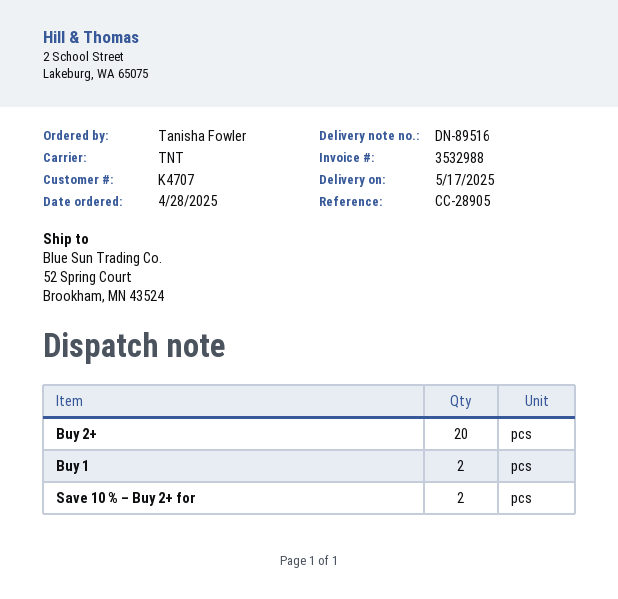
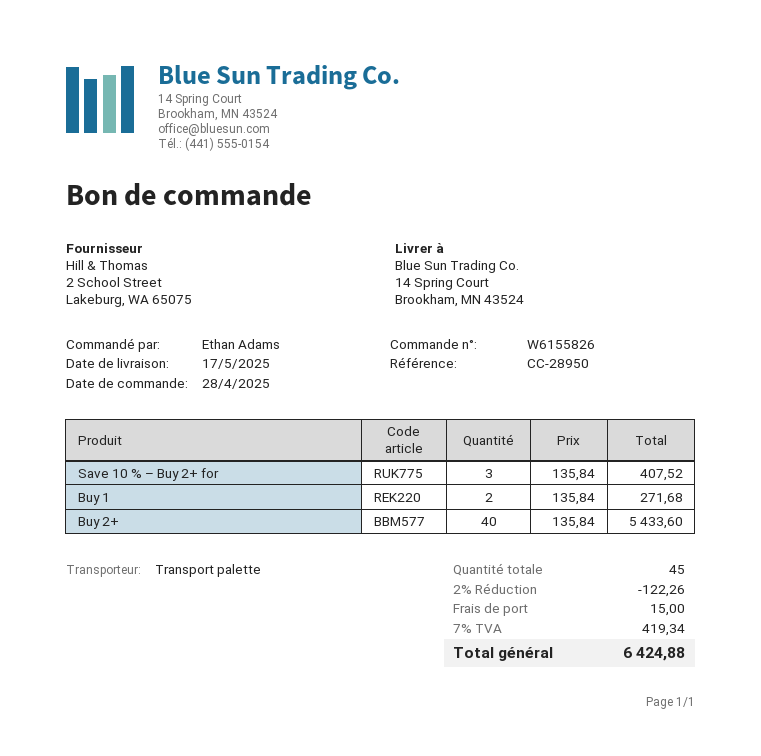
reference: CC-28905 -> CC-28950
ordered by: Tanisha Fowler -> Ethan Adams
shipping method: TNT -> pallet freight
ship to: 52 Spring Court, Brookham, MN 43524 -> 14 Spring Court, Brookham, MN 43524
Buy 2+: 20 -> 40
Save 10 % – Buy 2+ for: 2 -> 3

